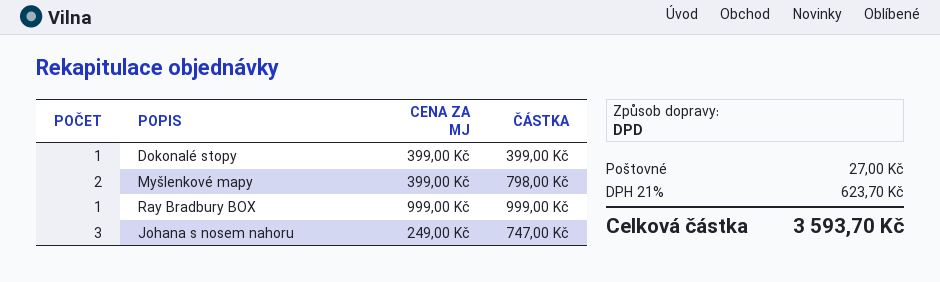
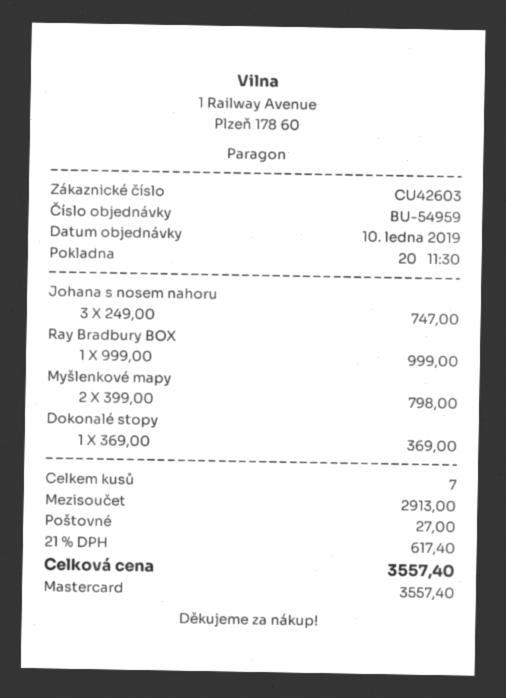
Dokonalé stopy: 1 x 399.00 = 399.00 -> 1 x 369.00 = 369.00
tax: 21% = 623.70 -> 21% = 617.40
total: 3593.70 -> 3557.40

